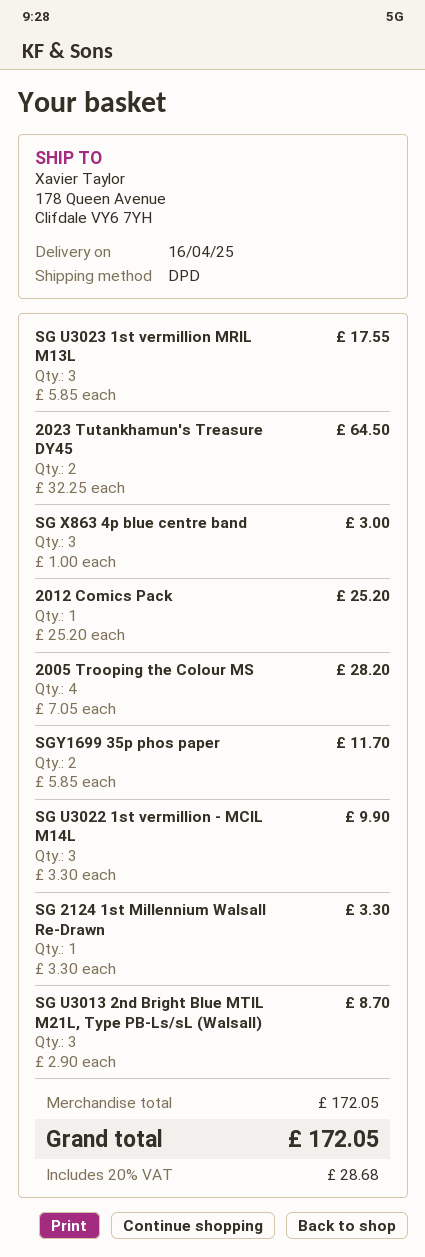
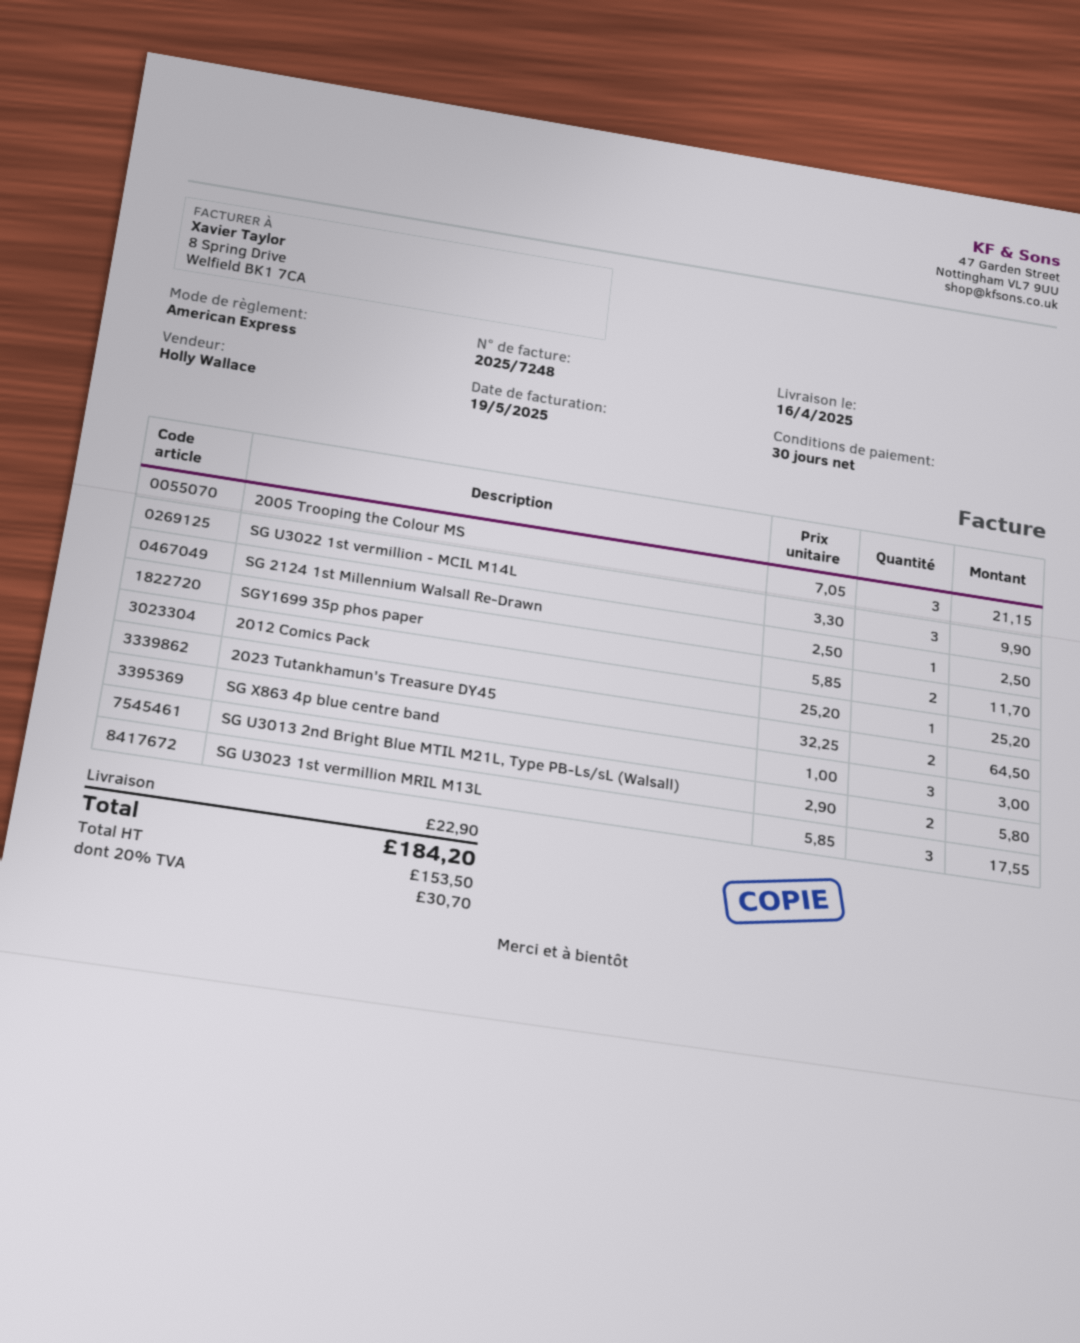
2005 Trooping the Colour MS: 4 x 7.05 = 28.20 -> 3 x 7.05 = 21.15
SG 2124 1st Millennium Walsall Re-Drawn: 1 x 3.30 = 3.30 -> 1 x 2.50 = 2.50
SG U3013 2nd Bright Blue MTIL M21L, Type PB-Ls/sL (Walsall): 3 x 2.90 = 8.70 -> 2 x 2.90 = 5.80
shipping: none -> 22.90
tax: 20% = 28.68 -> 20% = 30.70
total: 172.05 -> 184.20

